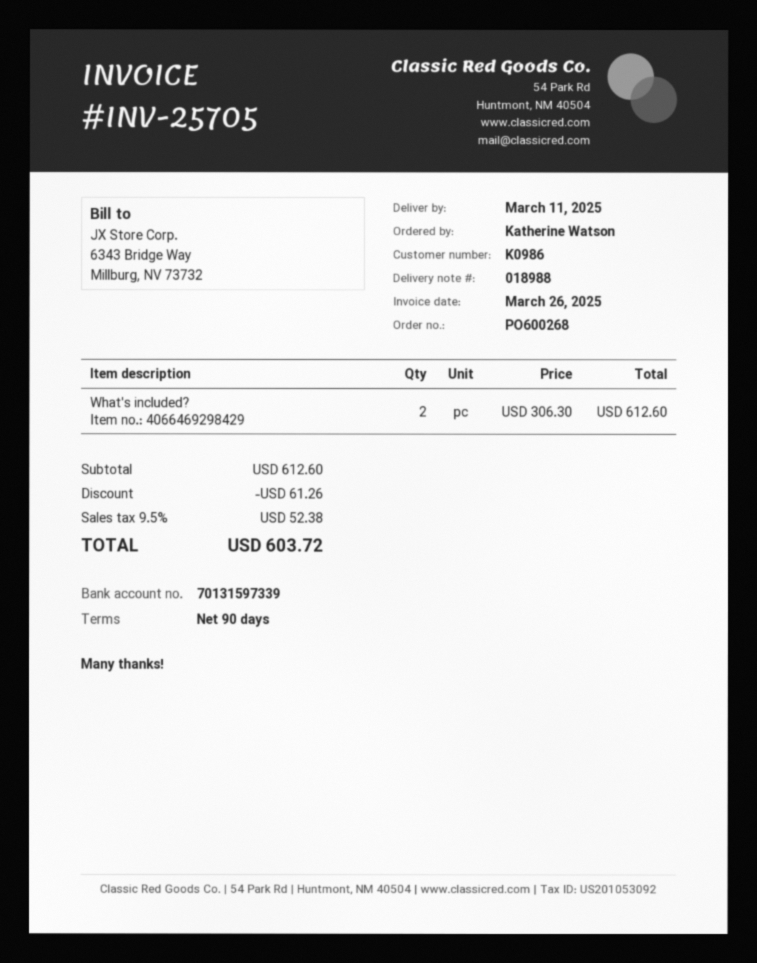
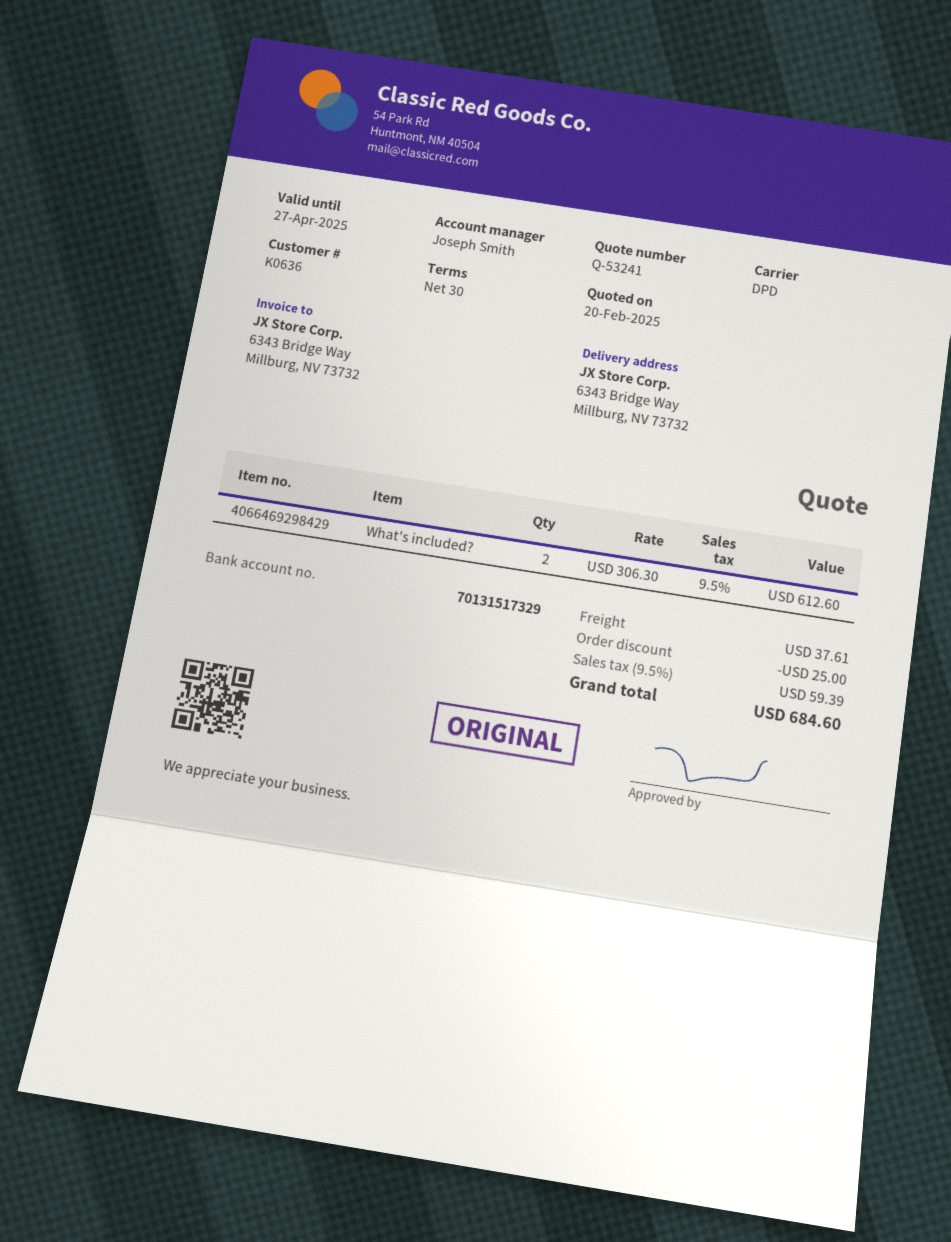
payment terms: 90 days -> 30 days
customer number: K0986 -> K0636
bank account: 70131597339 -> 70131517329
discount: 61.26 -> 25.00
shipping: none -> 37.61
tax: 9.5% = 52.38 -> 9.5% = 59.39
total: 603.72 -> 684.60

